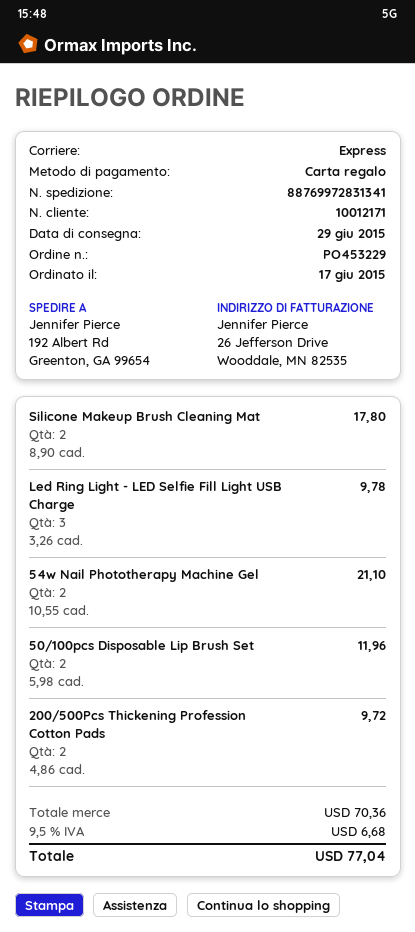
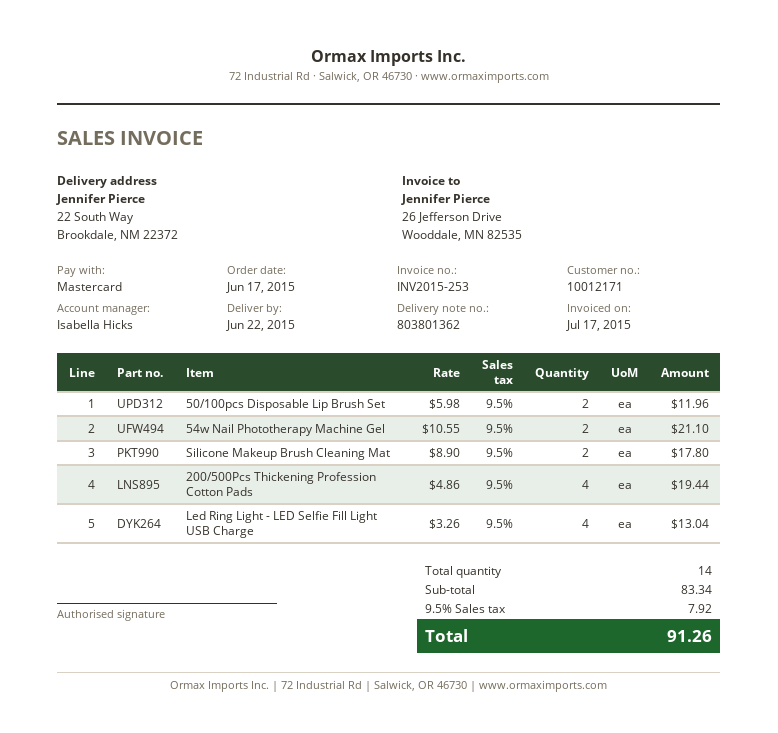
delivery date: 2015-06-29 -> 2015-06-22
payment method: gift card -> Mastercard
ship to: 192 Albert Rd, Greenton, GA 99654 -> 22 South Way, Brookdale, NM 22372
Led Ring Light - LED Selfie Fill Light USB Charge: 3 x 3.26 = 9.78 -> 4 x 3.26 = 13.04
200/500Pcs Thickening Profession Cotton Pads: 2 x 4.86 = 9.72 -> 4 x 4.86 = 19.44
subtotal: 70.36 -> 83.34
tax: 9.5% = 6.68 -> 9.5% = 7.92
total: 77.04 -> 91.26

